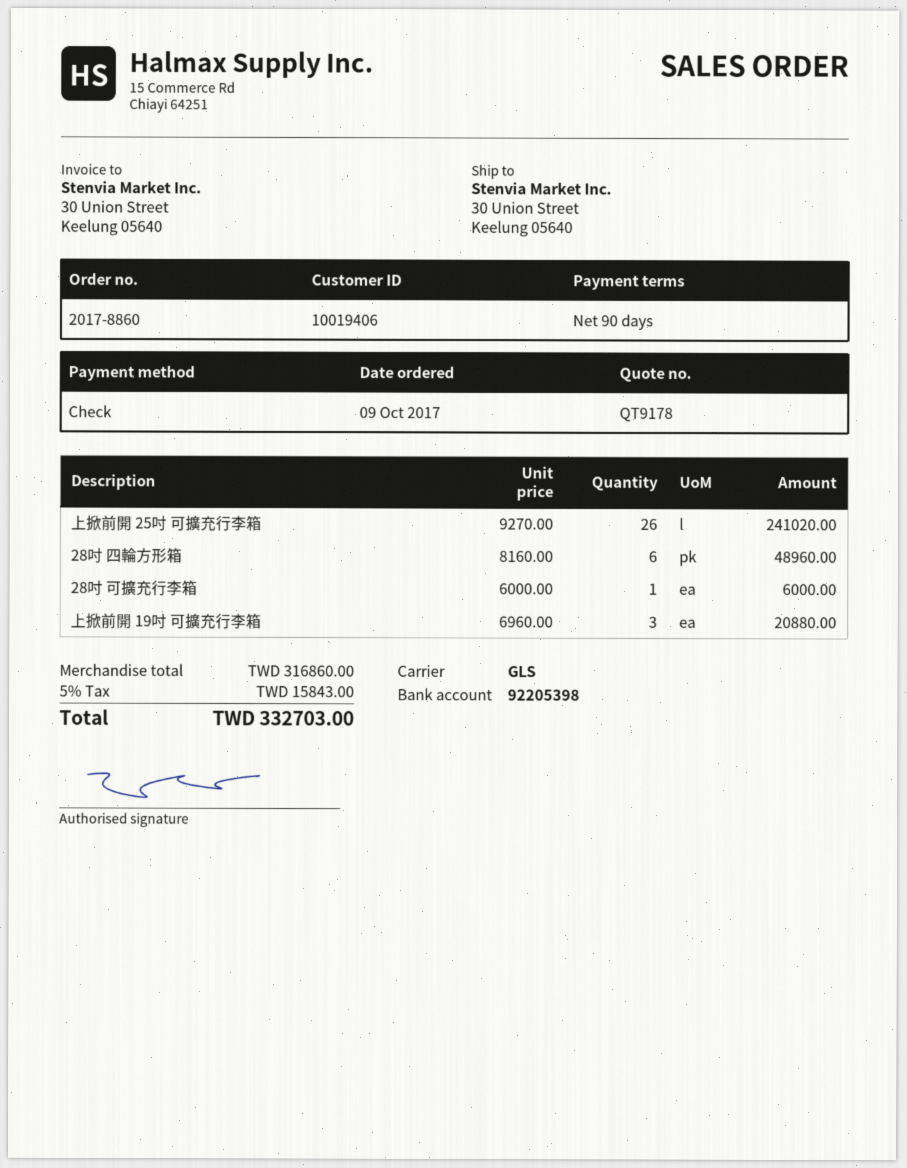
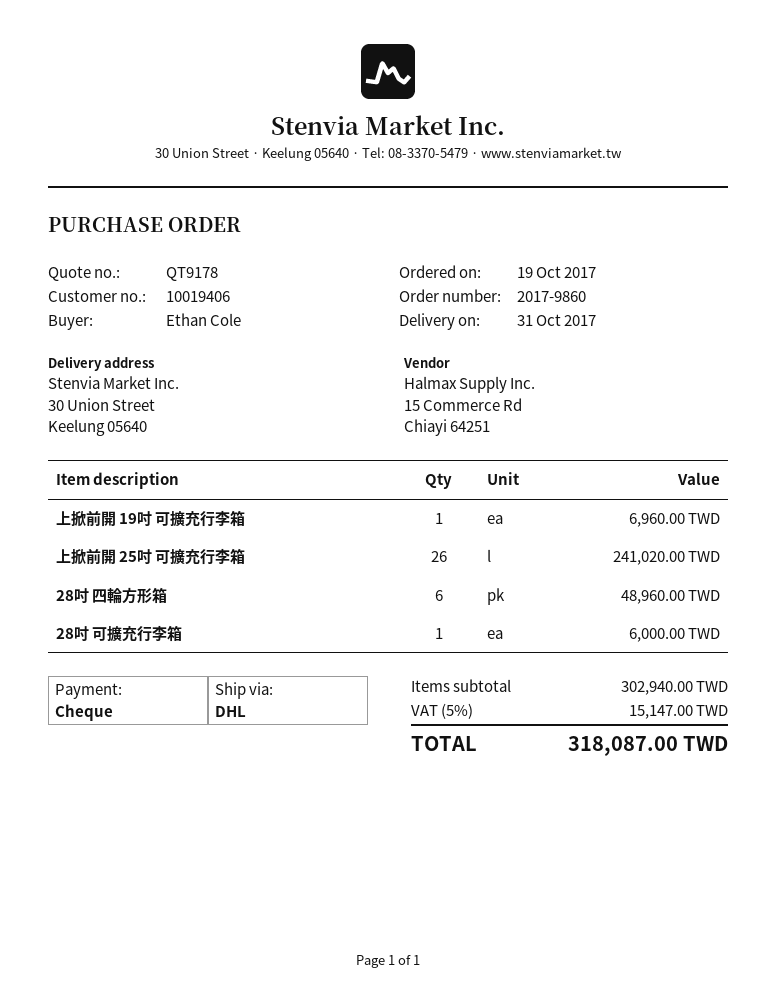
order number: 2017-8860 -> 2017-9860
order date: 2017-10-09 -> 2017-10-19
shipping method: GLS -> DHL
上掀前開 19吋 可擴充行李箱: 3 for 20880.00 -> 1 for 6960.00
subtotal: 316860.00 -> 302940.00
tax: 5% = 15843.00 -> 5% = 15147.00
total: 332703.00 -> 318087.00

